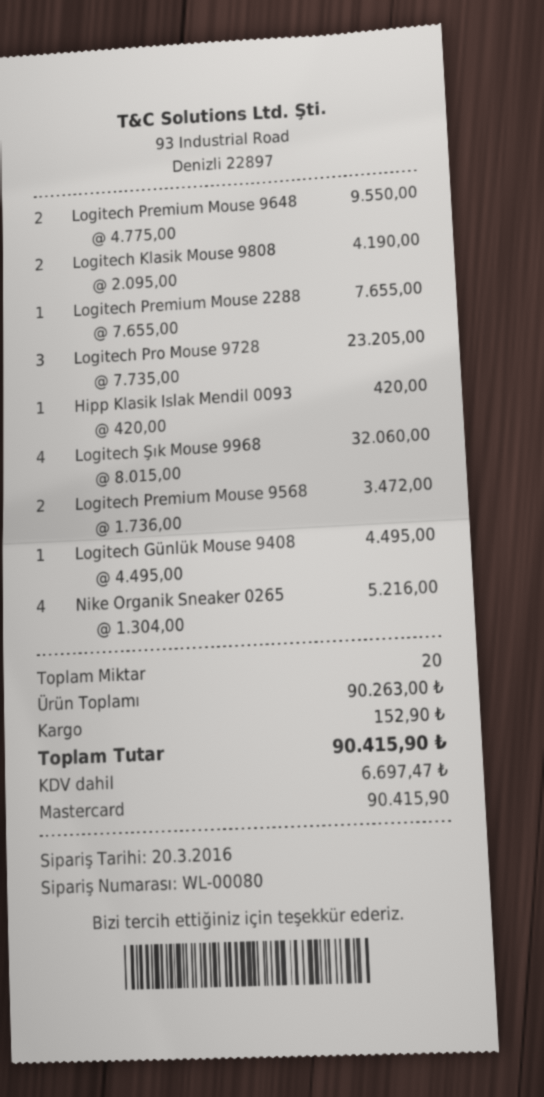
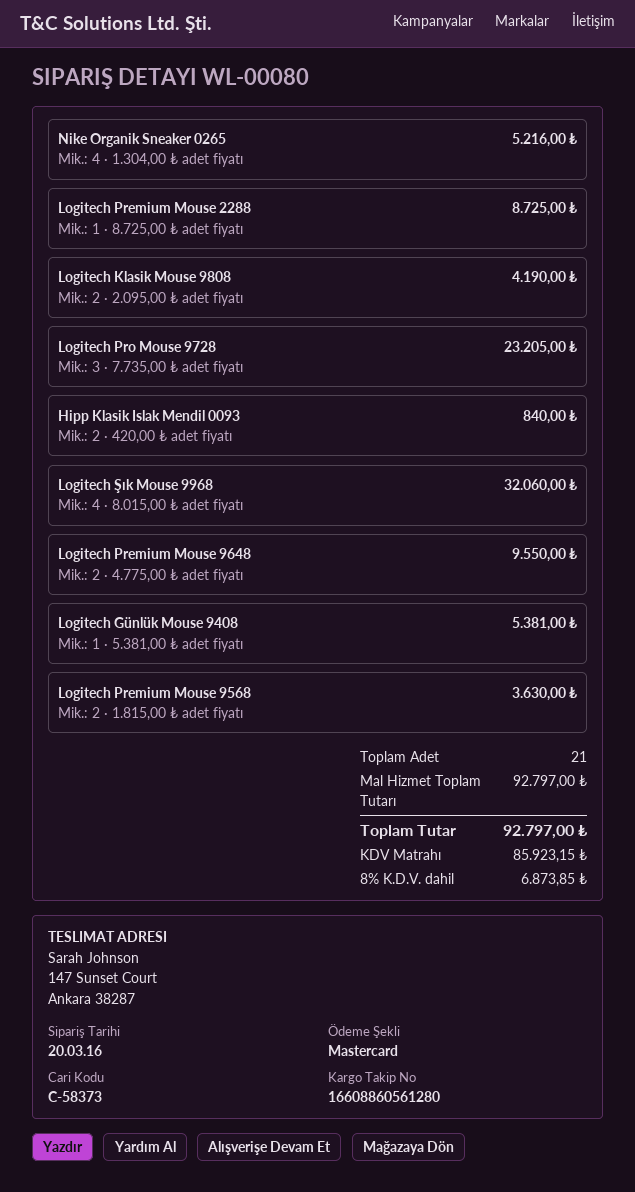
Logitech Premium Mouse 2288: 1 x 7655.00 = 7655.00 -> 1 x 8725.00 = 8725.00
Hipp Klasik Islak Mendil 0093: 1 x 420.00 = 420.00 -> 2 x 420.00 = 840.00
Logitech Premium Mouse 9568: 2 x 1736.00 = 3472.00 -> 2 x 1815.00 = 3630.00
Logitech Günlük Mouse 9408: 1 x 4495.00 = 4495.00 -> 1 x 5381.00 = 5381.00
total quantity: 20 -> 21
subtotal: 90263.00 -> 92797.00
shipping: 152.90 -> none
tax: 6697.47 -> 6873.85
total: 90415.90 -> 92797.00

